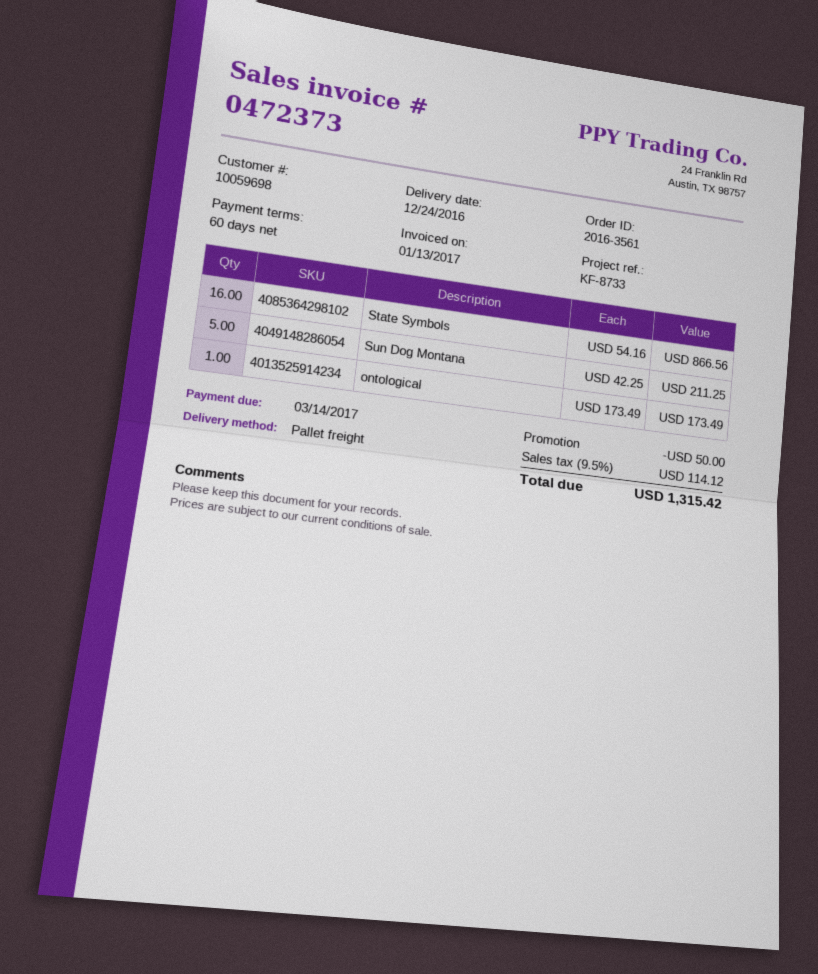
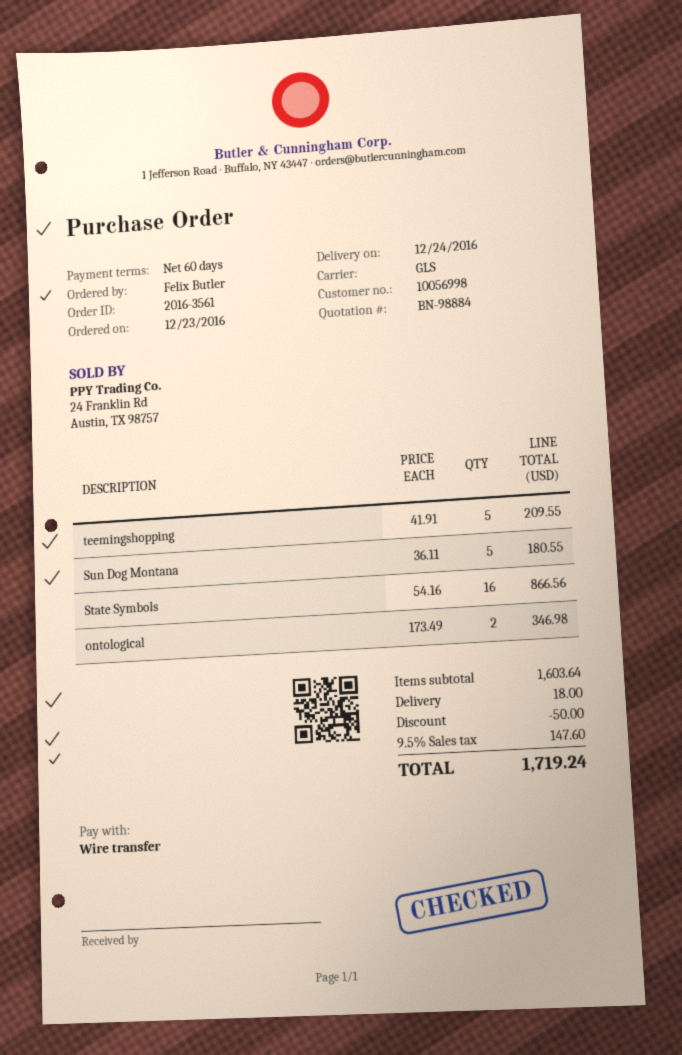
customer number: 10059698 -> 10056998
shipping method: pallet freight -> GLS
Sun Dog Montana: 5 x 42.25 = 211.25 -> 5 x 36.11 = 180.55
ontological: 1 x 173.49 = 173.49 -> 2 x 173.49 = 346.98
teemingshopping: none -> 5 x 41.91 = 209.55
shipping: none -> 18.00
tax: 9.5% = 114.12 -> 9.5% = 147.60
total: 1315.42 -> 1719.24

